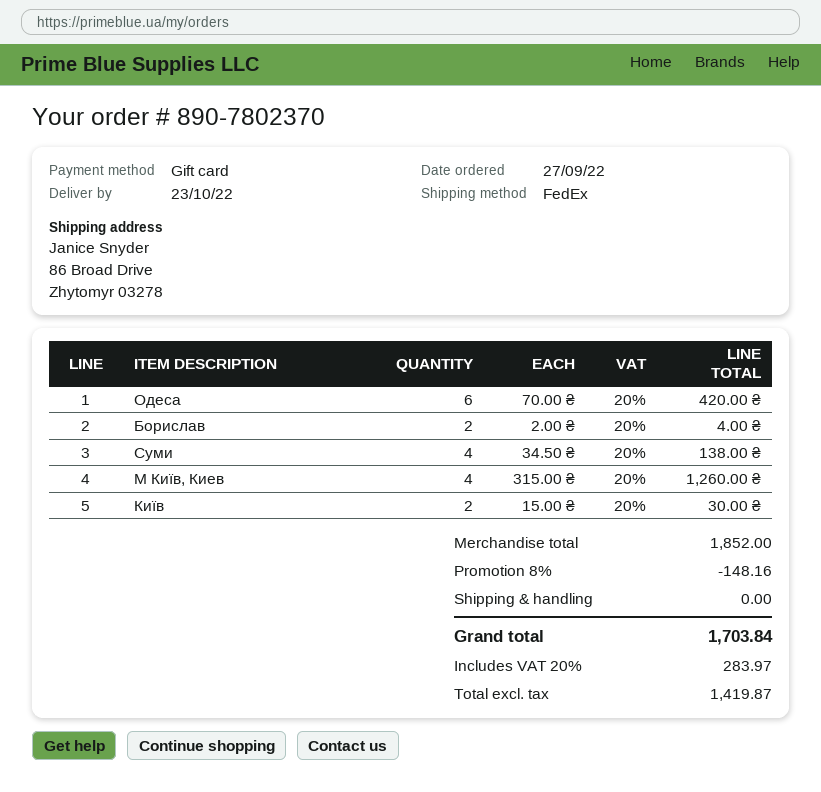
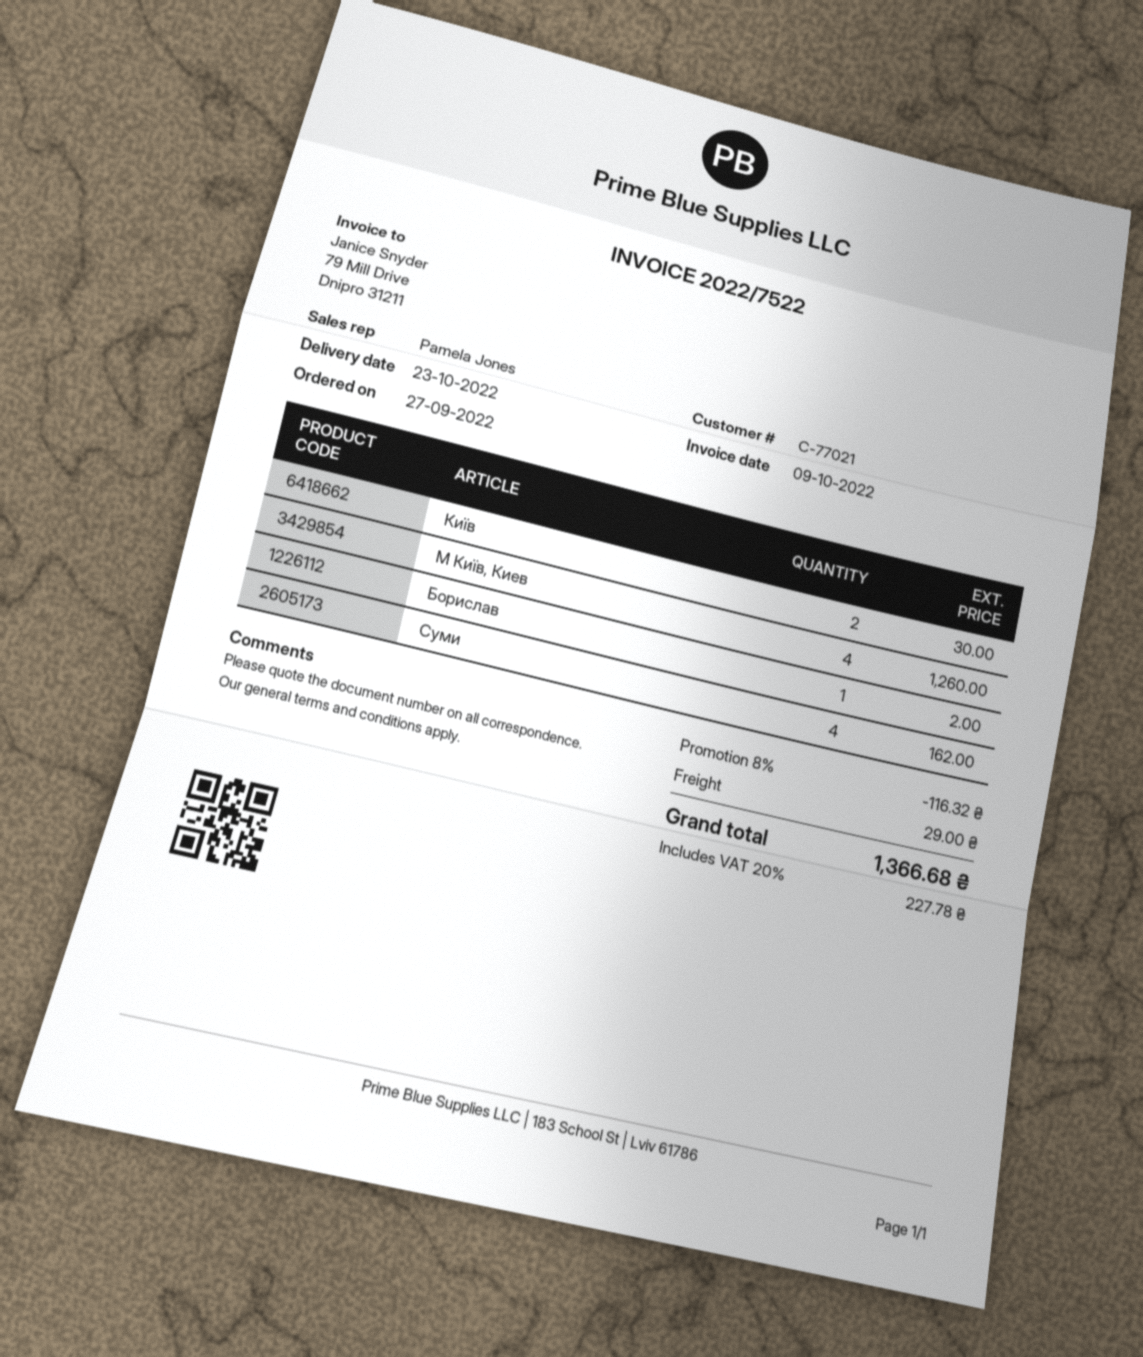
Одеса: 6 for 420.00 -> none
Борислав: 2 for 4.00 -> 1 for 2.00
Суми: 4 for 138.00 -> 4 for 162.00
discount: 8% = 148.16 -> 8% = 116.32
shipping: 0.00 -> 29.00
tax: 20% = 283.97 -> 20% = 227.78
total: 1703.84 -> 1366.68

